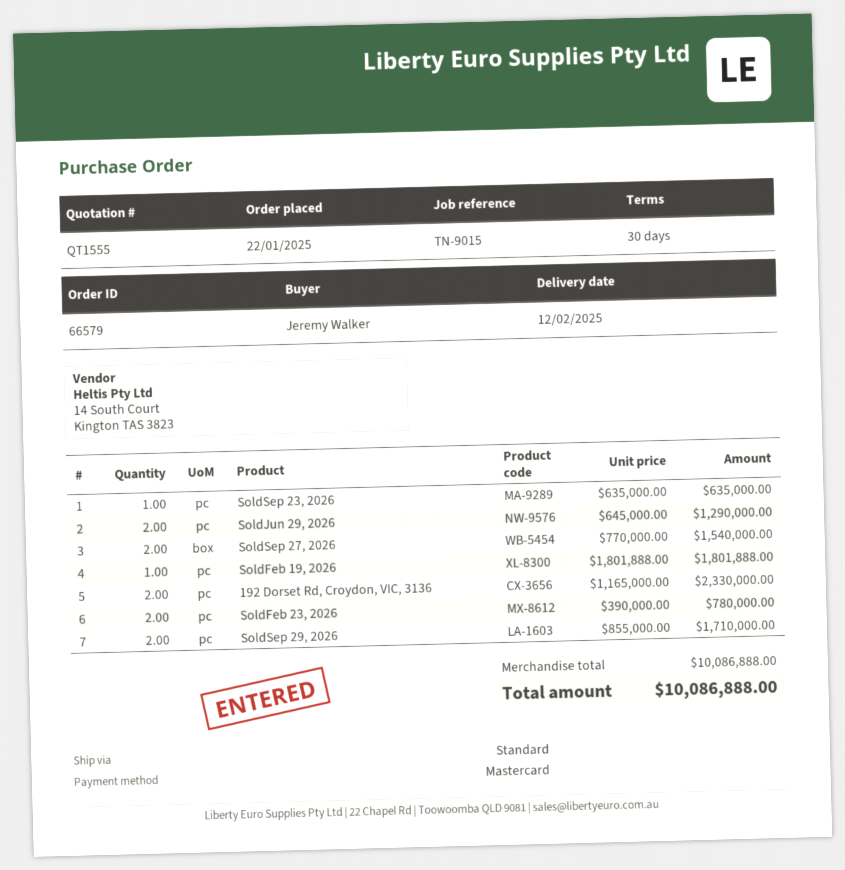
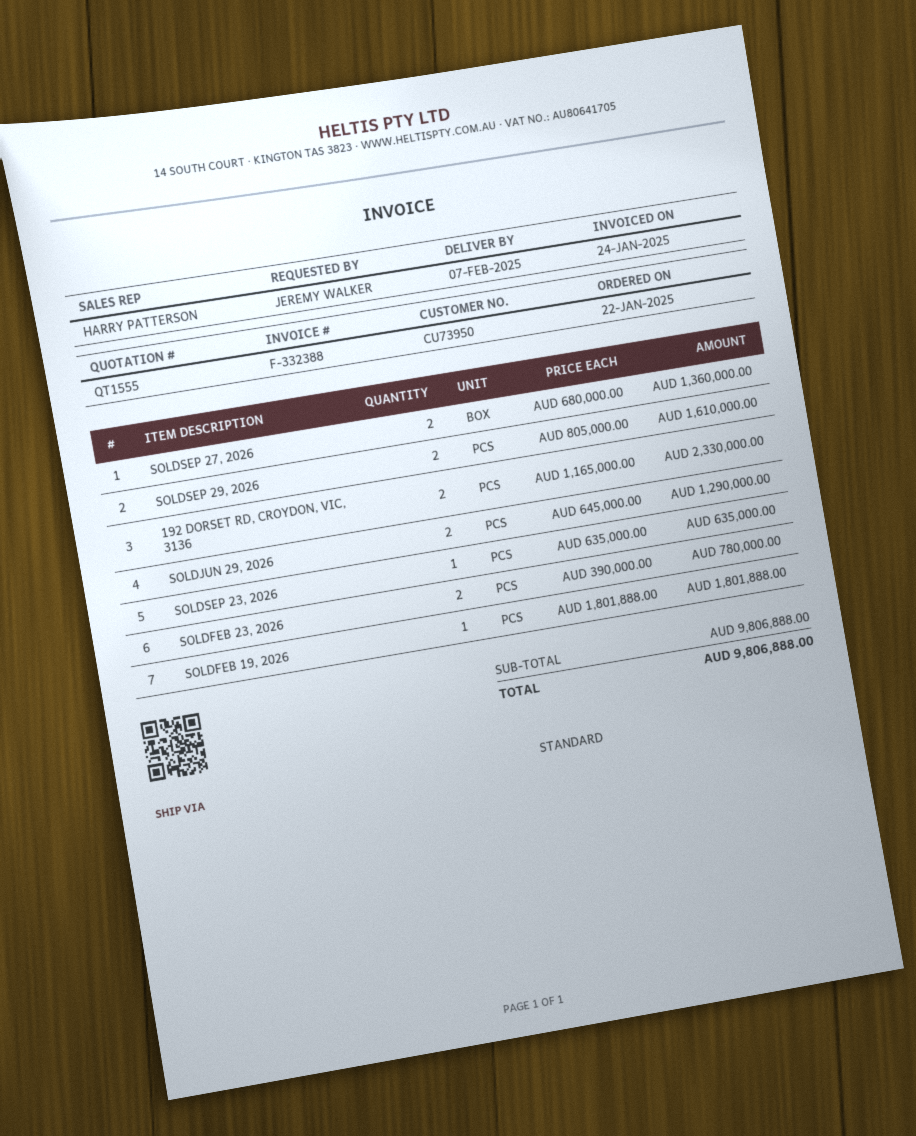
delivery date: 2025-02-12 -> 2025-02-07
SoldSep 27, 2026: 2 x 770000.00 = 1540000.00 -> 2 x 680000.00 = 1360000.00
SoldSep 29, 2026: 2 x 855000.00 = 1710000.00 -> 2 x 805000.00 = 1610000.00
subtotal: 10086888.00 -> 9806888.00
total: 10086888.00 -> 9806888.00

